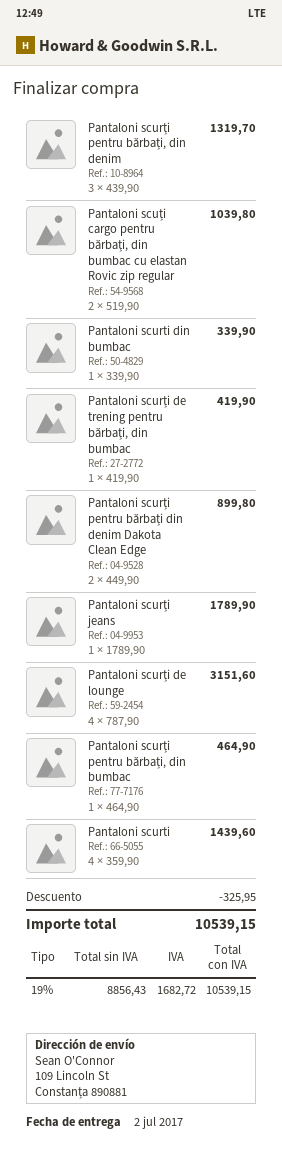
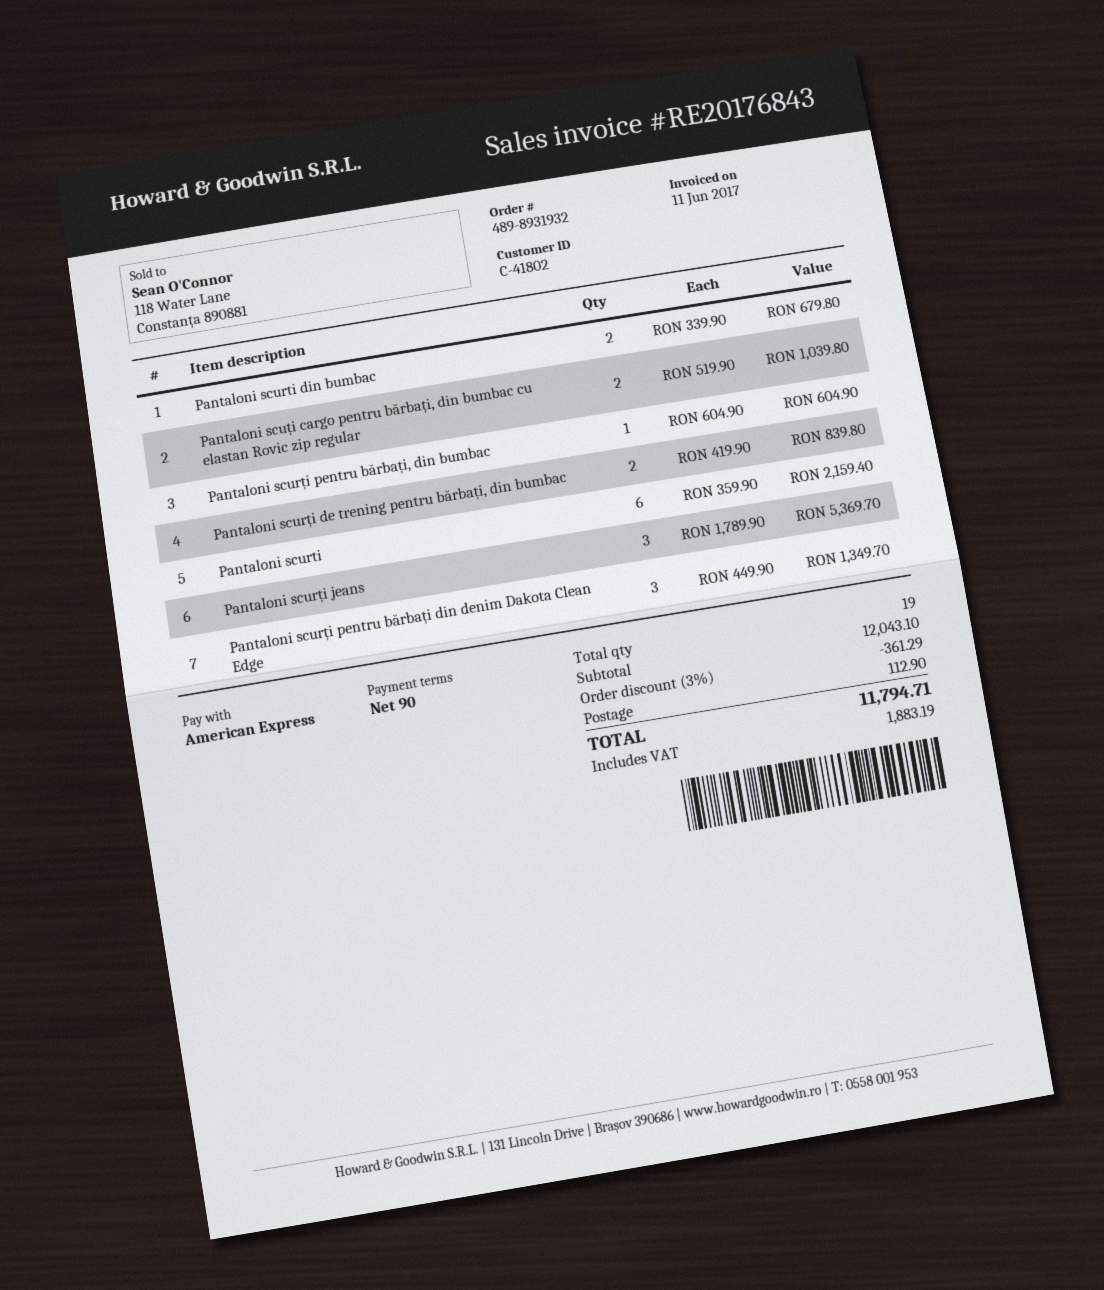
Pantaloni scurți pentru bărbați, din denim: 3 x 439.90 = 1319.70 -> none
Pantaloni scurti din bumbac: 1 x 339.90 = 339.90 -> 2 x 339.90 = 679.80
Pantaloni scurți de trening pentru bărbați, din bumbac: 1 x 419.90 = 419.90 -> 2 x 419.90 = 839.80
Pantaloni scurți pentru bărbați din denim Dakota Clean Edge: 2 x 449.90 = 899.80 -> 3 x 449.90 = 1349.70
Pantaloni scurți jeans: 1 x 1789.90 = 1789.90 -> 3 x 1789.90 = 5369.70
Pantaloni scurți de lounge: 4 x 787.90 = 3151.60 -> none
Pantaloni scurți pentru bărbați, din bumbac: 1 x 464.90 = 464.90 -> 1 x 604.90 = 604.90
Pantaloni scurti: 4 x 359.90 = 1439.60 -> 6 x 359.90 = 2159.40
discount: 325.95 -> 361.29
shipping: none -> 112.90
tax: 1682.72 -> 1883.19
total: 10539.15 -> 11794.71

